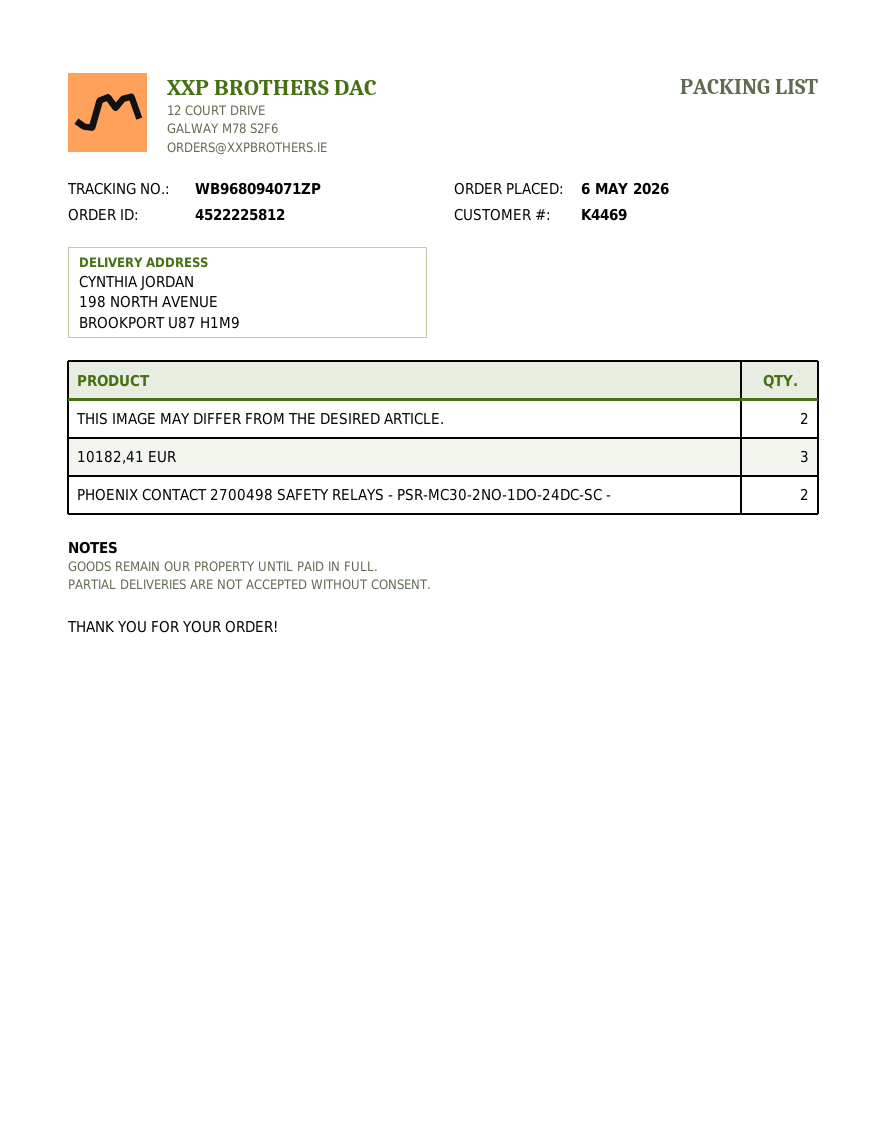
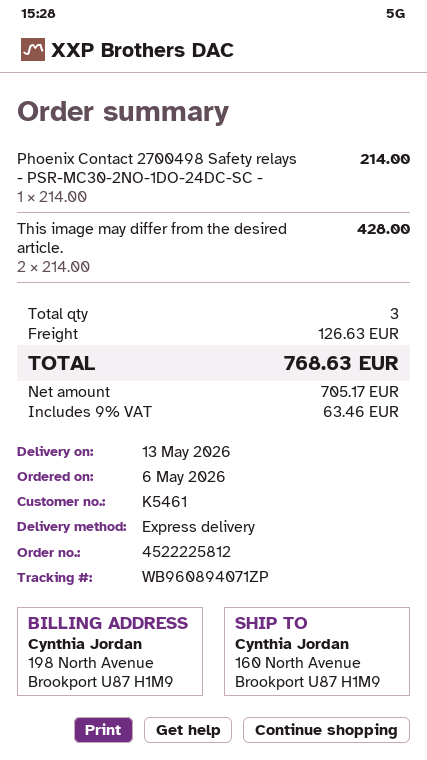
customer number: K4469 -> K5461
tracking number: WB968094071ZP -> WB960894071ZP
ship to: 198 NORTH AVENUE, BROOKPORT U87 H1M9 -> 160 North Avenue, Brookport U87 H1M9
10182,41 EUR: 3 -> none
PHOENIX CONTACT 2700498 SAFETY RELAYS - PSR-MC30-2NO-1DO-24DC-SC -: 2 -> 1

